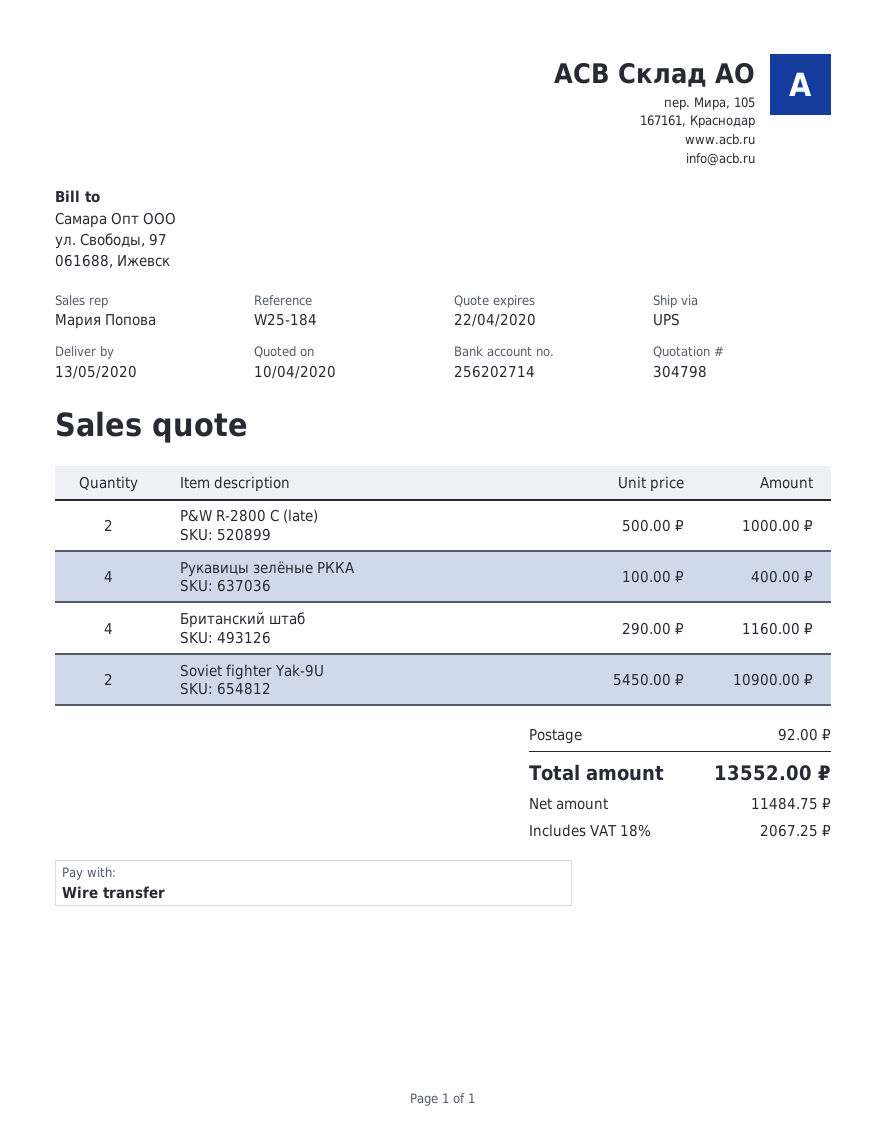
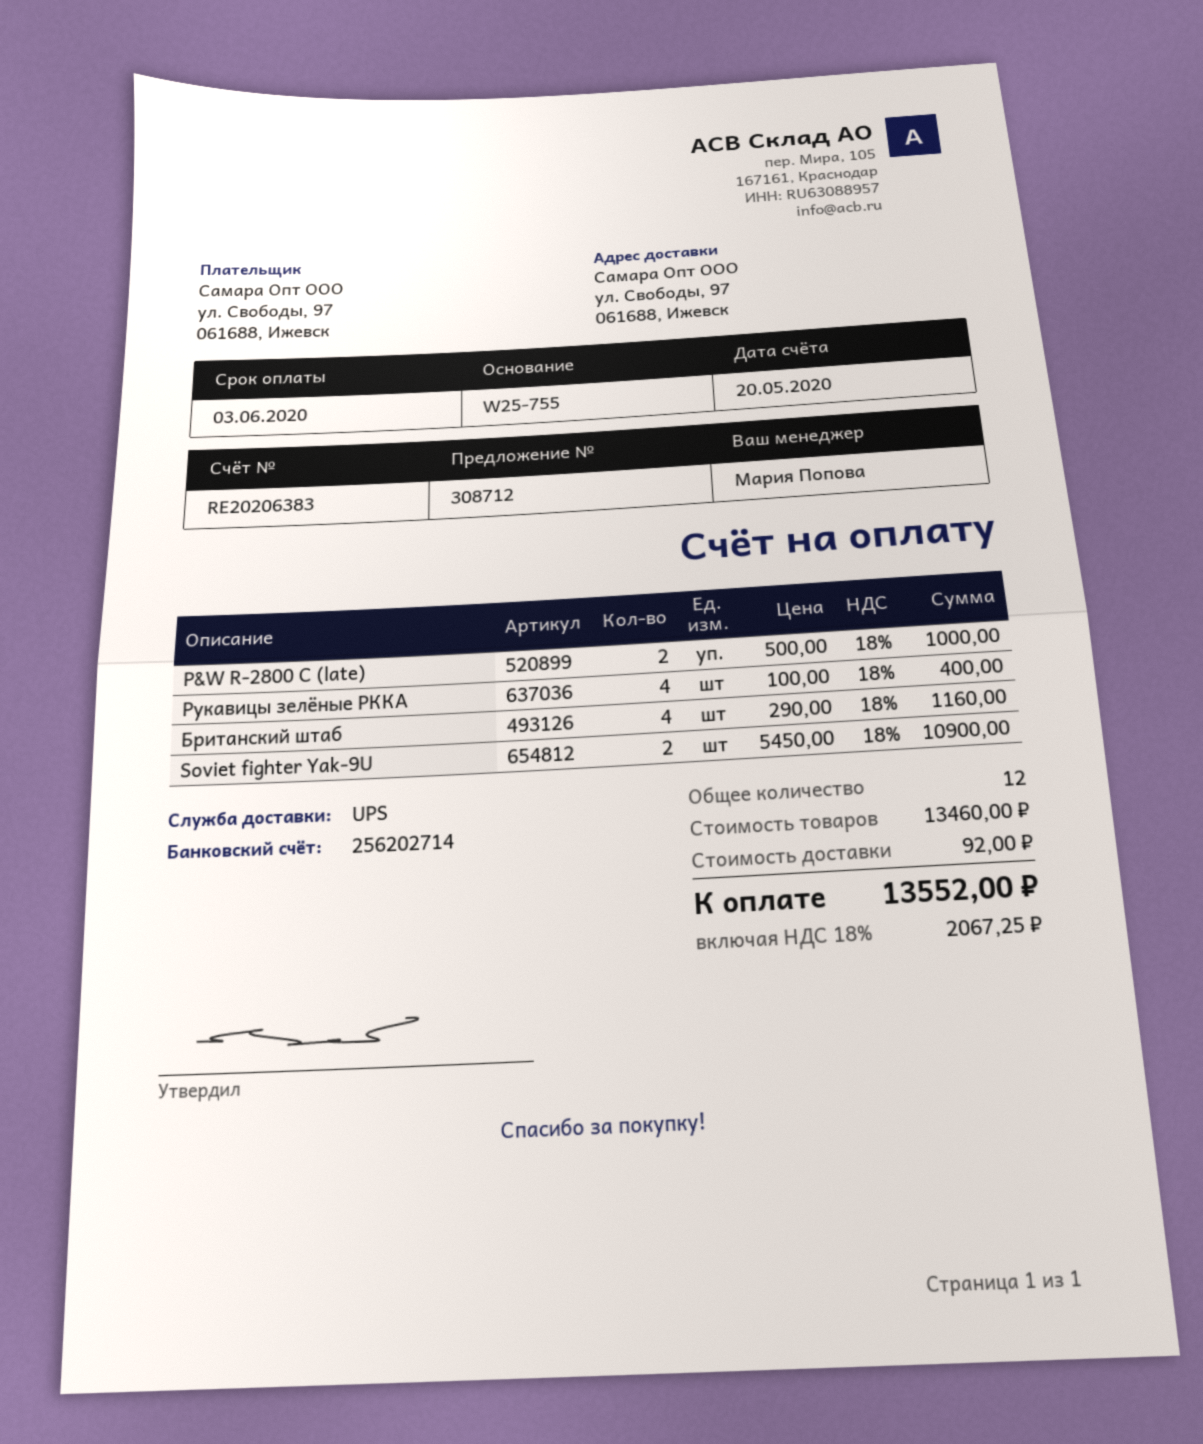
quote number: 304798 -> 308712
reference: W25-184 -> W25-755

